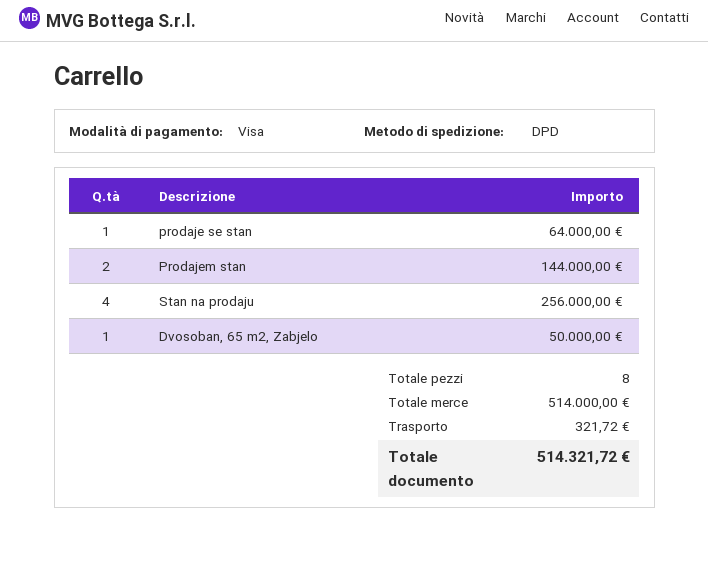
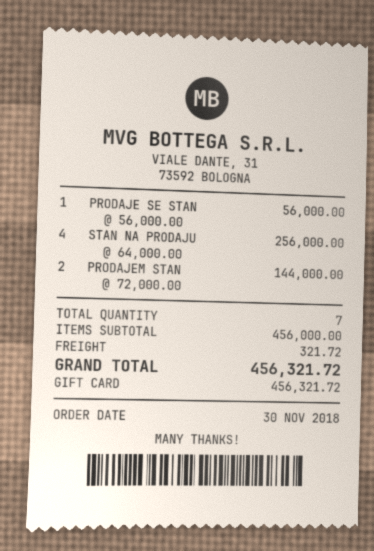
payment method: Visa -> gift card
prodaje se stan: 1 for 64000.00 -> 1 for 56000.00
Dvosoban, 65 m2, Zabjelo: 1 for 50000.00 -> none
total quantity: 8 -> 7
subtotal: 514000.00 -> 456000.00
total: 514321.72 -> 456321.72

